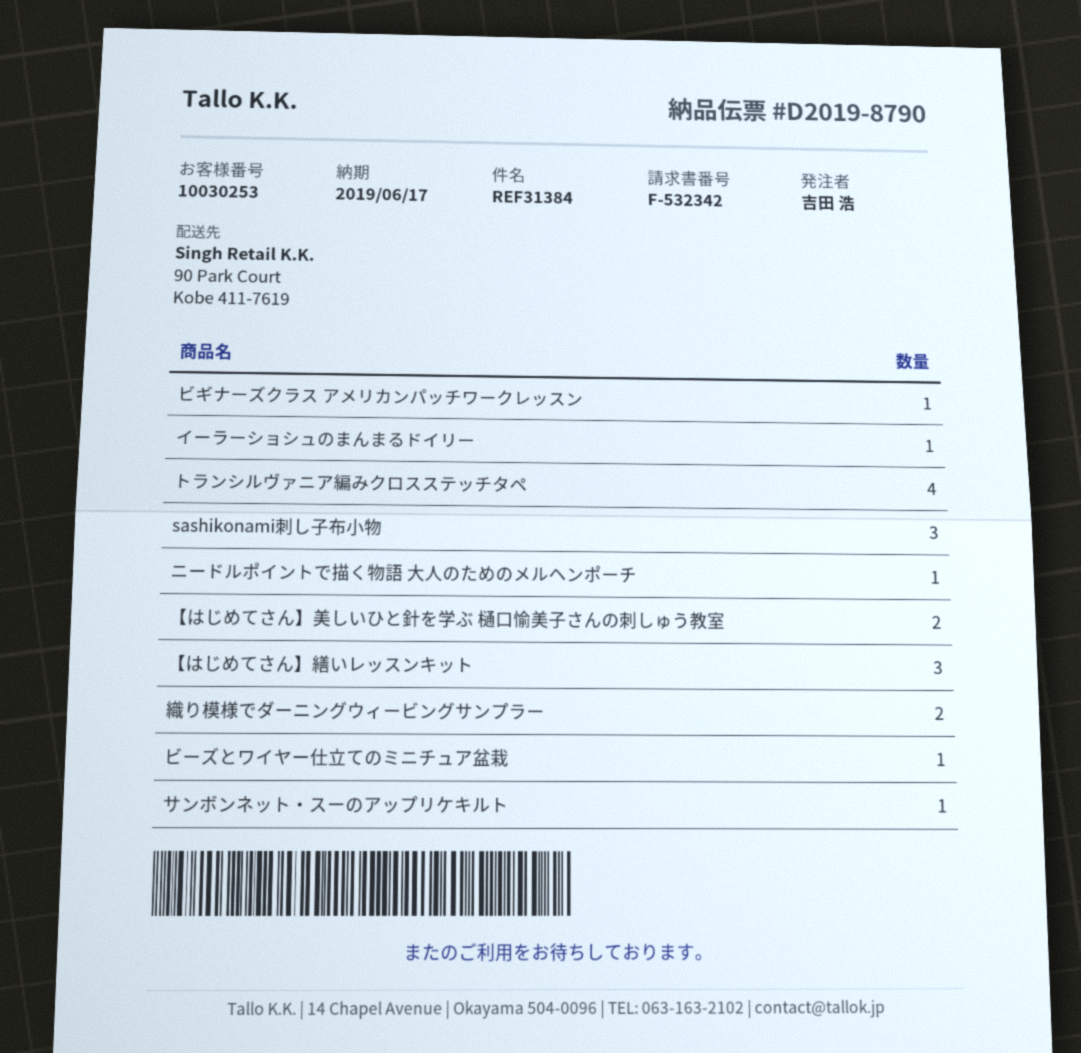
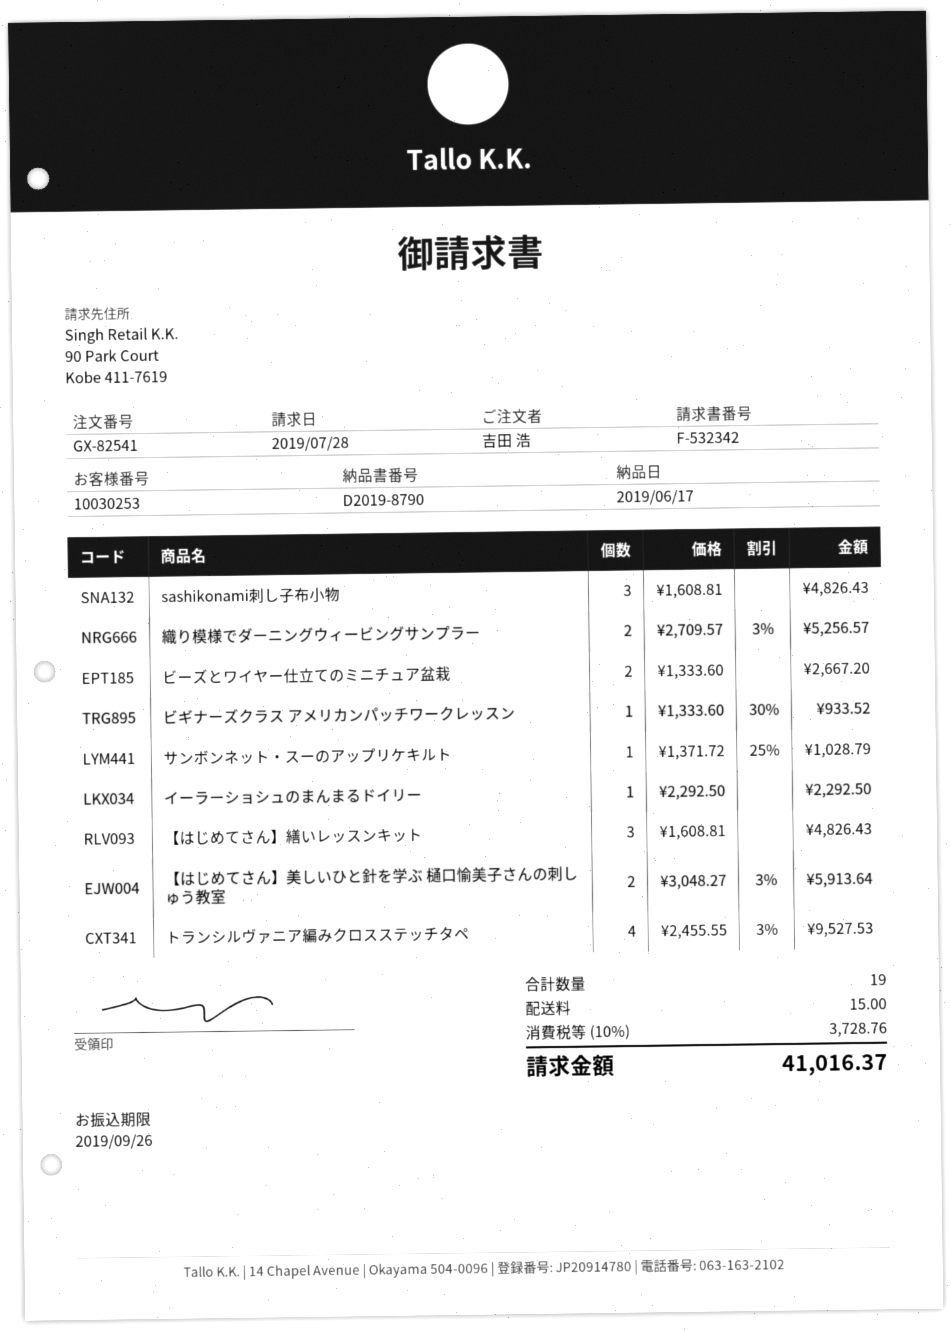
ニードルポイントで描く物語 大人のためのメルヘンポーチ: 1 -> none
ビーズとワイヤー仕立てのミニチュア盆栽: 1 -> 2

